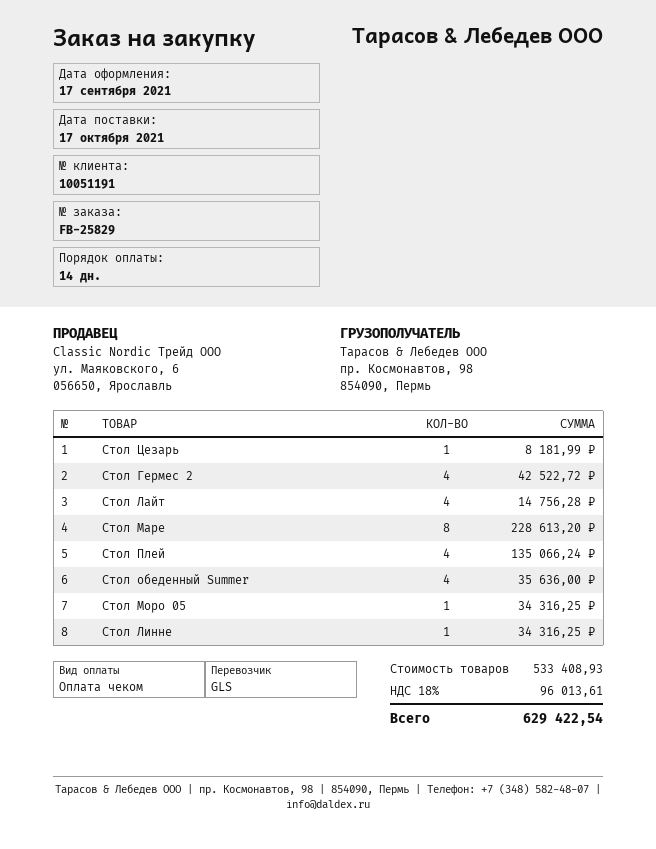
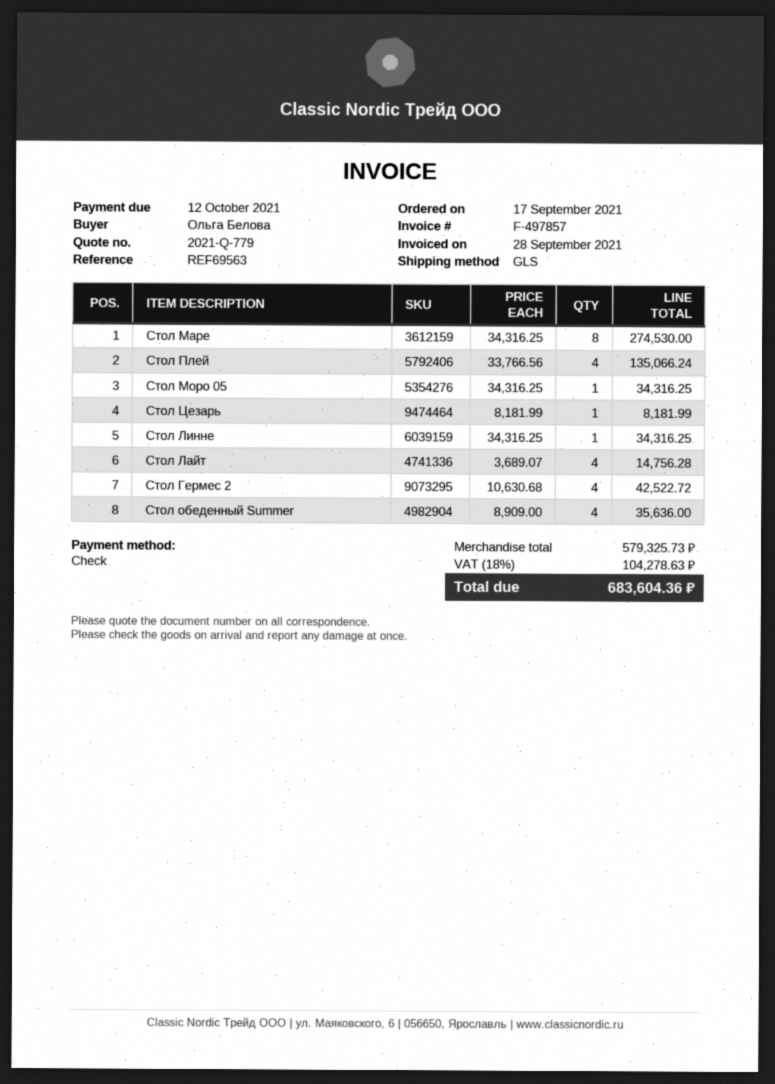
Стол Маре: 8 for 228613.20 -> 8 for 274530.00
subtotal: 533408.93 -> 579325.73
tax: 18% = 96013.61 -> 18% = 104278.63
total: 629422.54 -> 683604.36

